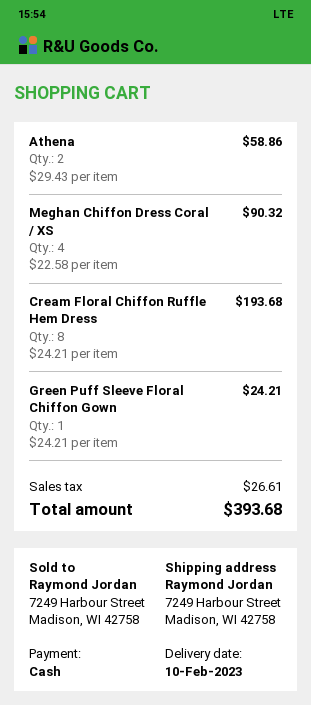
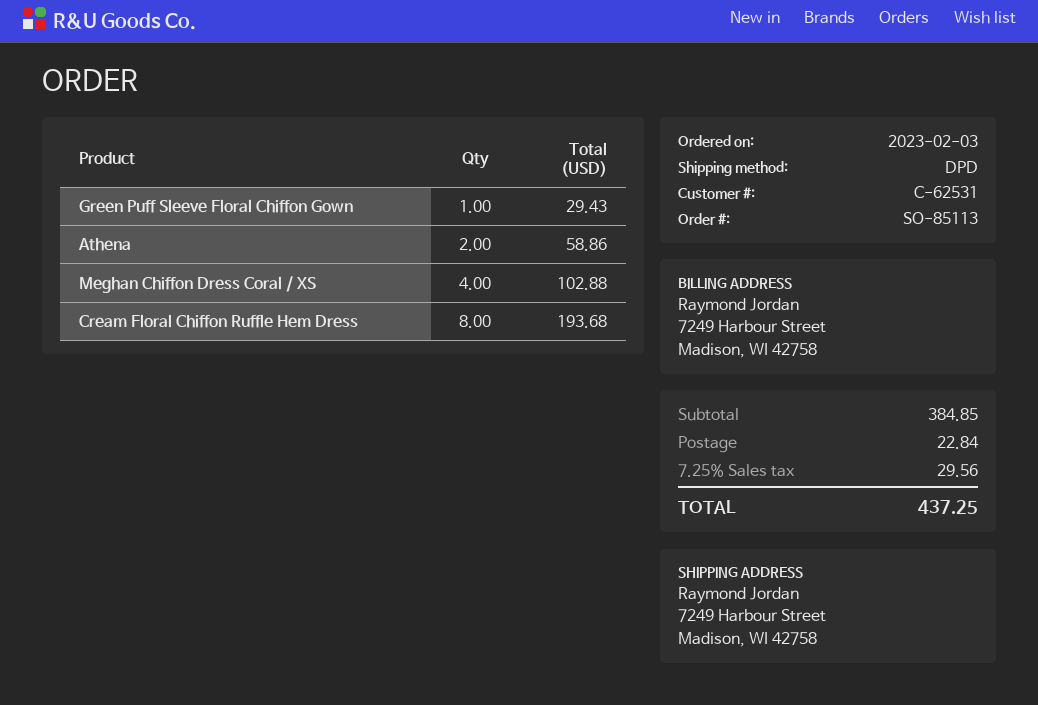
Meghan Chiffon Dress Coral / XS: 4 for 90.32 -> 4 for 102.88
Green Puff Sleeve Floral Chiffon Gown: 1 for 24.21 -> 1 for 29.43
shipping: none -> 22.84
tax: 26.61 -> 29.56
total: 393.68 -> 437.25

